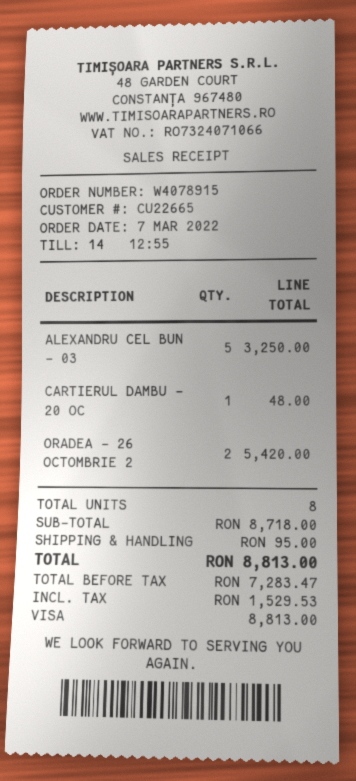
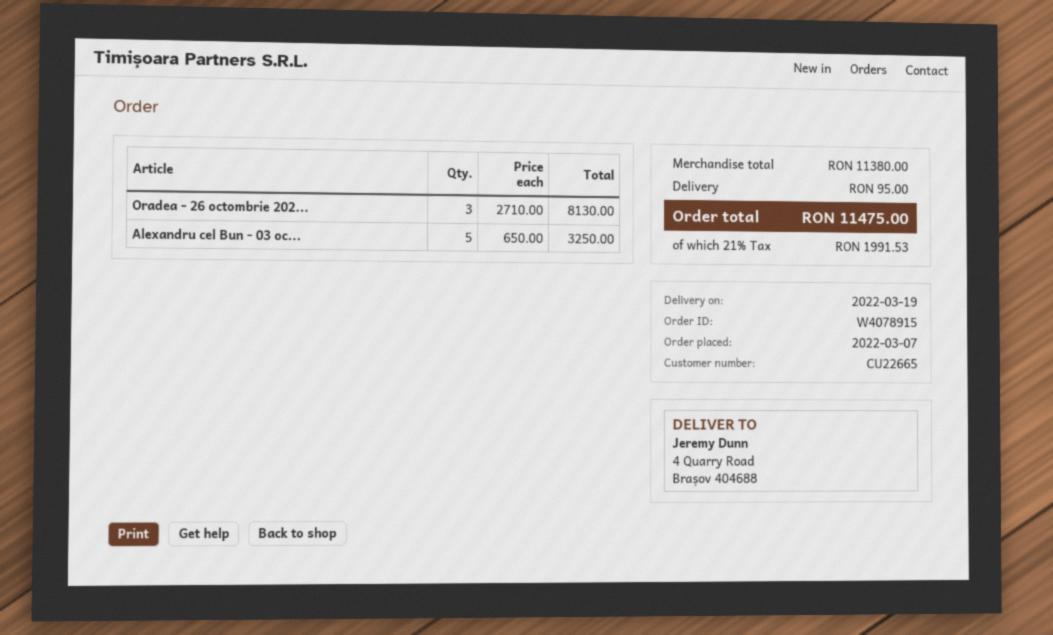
CARTIERUL DAMBU - 20 OC: 1 for 48.00 -> none
ORADEA - 26 OCTOMBRIE 2: 2 for 5420.00 -> 3 for 8130.00
subtotal: 8718.00 -> 11380.00
tax: 1529.53 -> 1991.53
total: 8813.00 -> 11475.00

